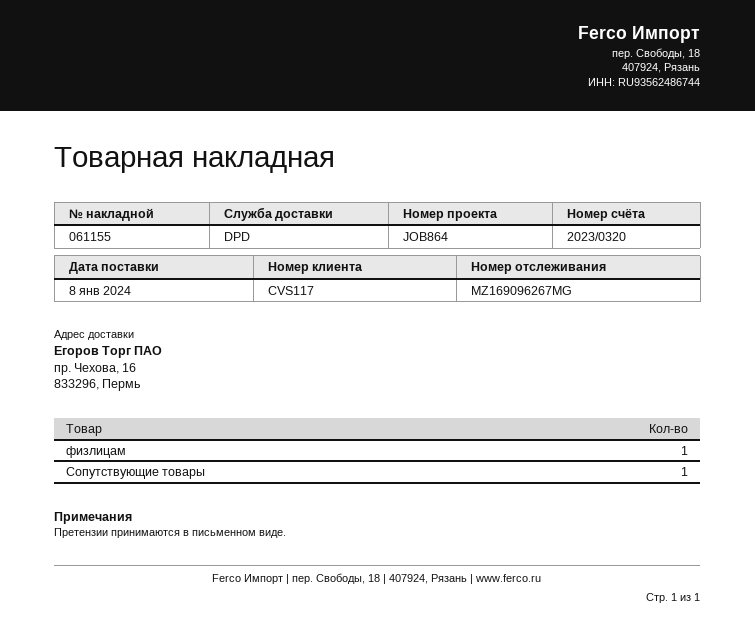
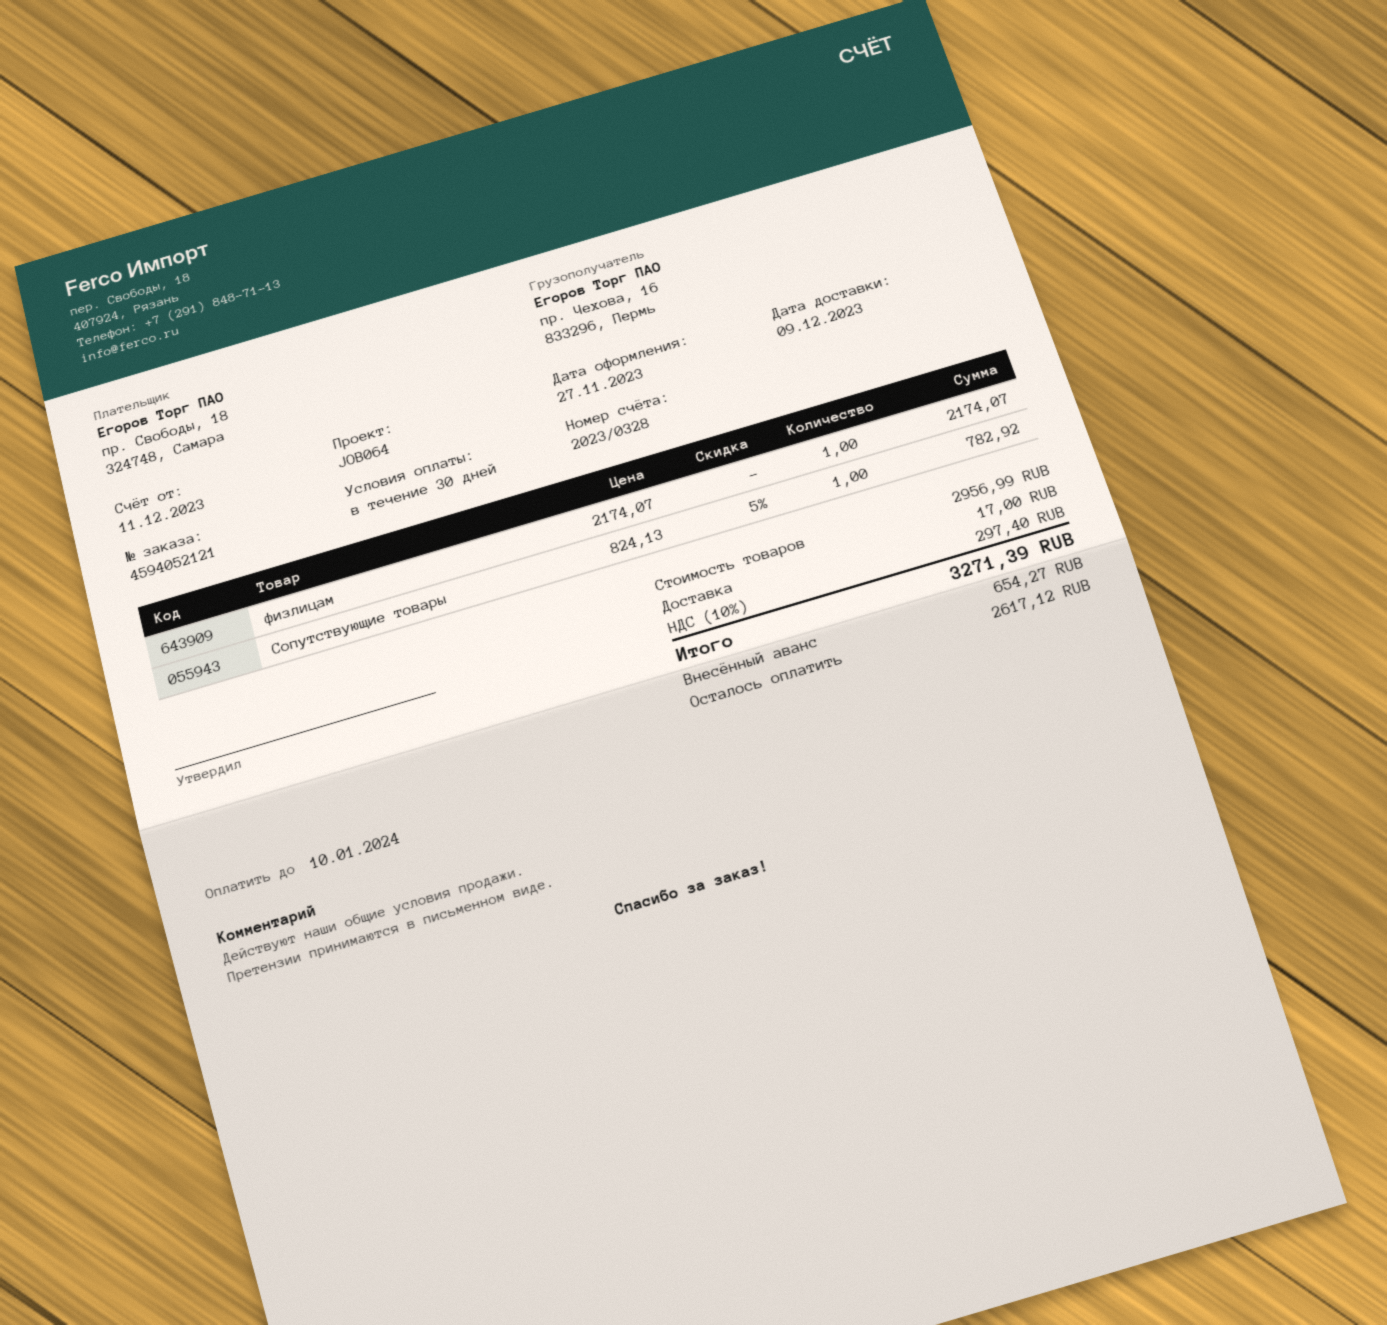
delivery date: 2024-01-08 -> 2023-12-09
invoice number: 2023/0320 -> 2023/0328
reference: JOB864 -> JOB064

